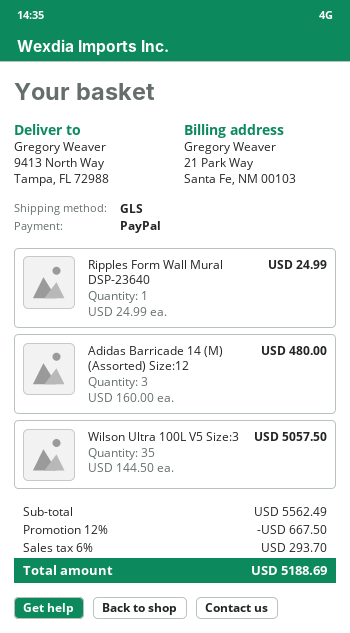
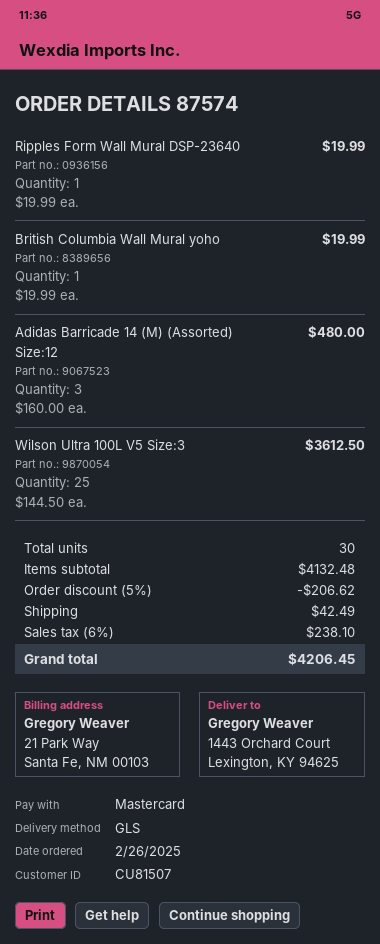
payment method: PayPal -> Mastercard
ship to: 9413 North Way, Tampa, FL 72988 -> 1443 Orchard Court, Lexington, KY 94625
Ripples Form Wall Mural DSP-23640: 1 x 24.99 = 24.99 -> 1 x 19.99 = 19.99
Wilson Ultra 100L V5 Size:3: 35 x 144.50 = 5057.50 -> 25 x 144.50 = 3612.50
British Columbia Wall Mural yoho: none -> 1 x 19.99 = 19.99
subtotal: 5562.49 -> 4132.48
discount: 12% = 667.50 -> 5% = 206.62
shipping: none -> 42.49
tax: 6% = 293.70 -> 6% = 238.10
total: 5188.69 -> 4206.45

